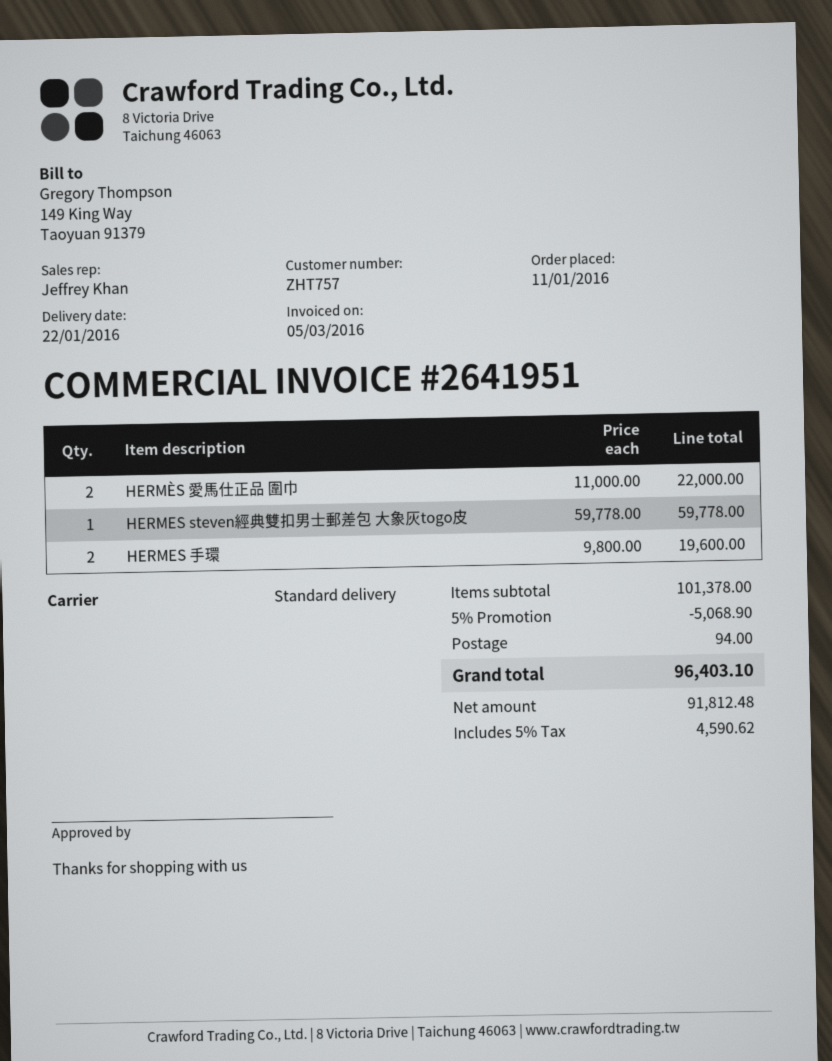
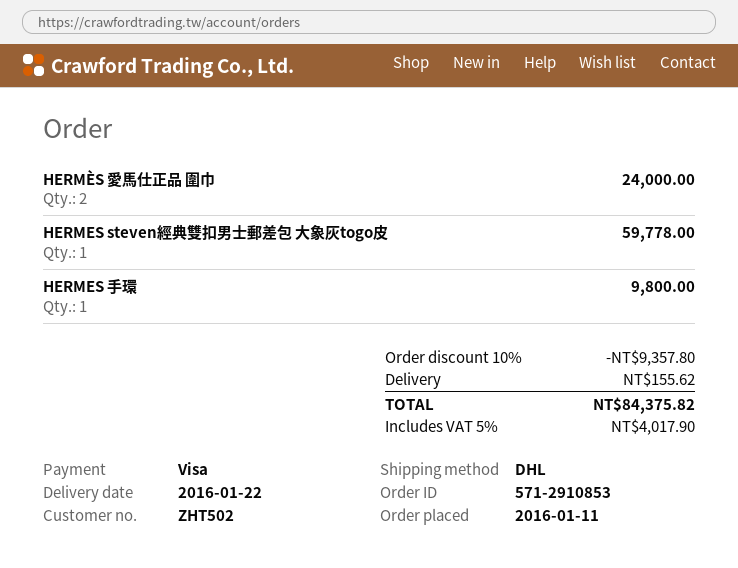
customer number: ZHT757 -> ZHT502
shipping method: standard -> DHL
HERMÈS 愛馬仕正品 圍巾: 2 for 22000.00 -> 2 for 24000.00
HERMES 手環: 2 for 19600.00 -> 1 for 9800.00
discount: 5% = 5068.90 -> 10% = 9357.80
shipping: 94.00 -> 155.62
tax: 5% = 4590.62 -> 5% = 4017.90
total: 96403.10 -> 84375.82

